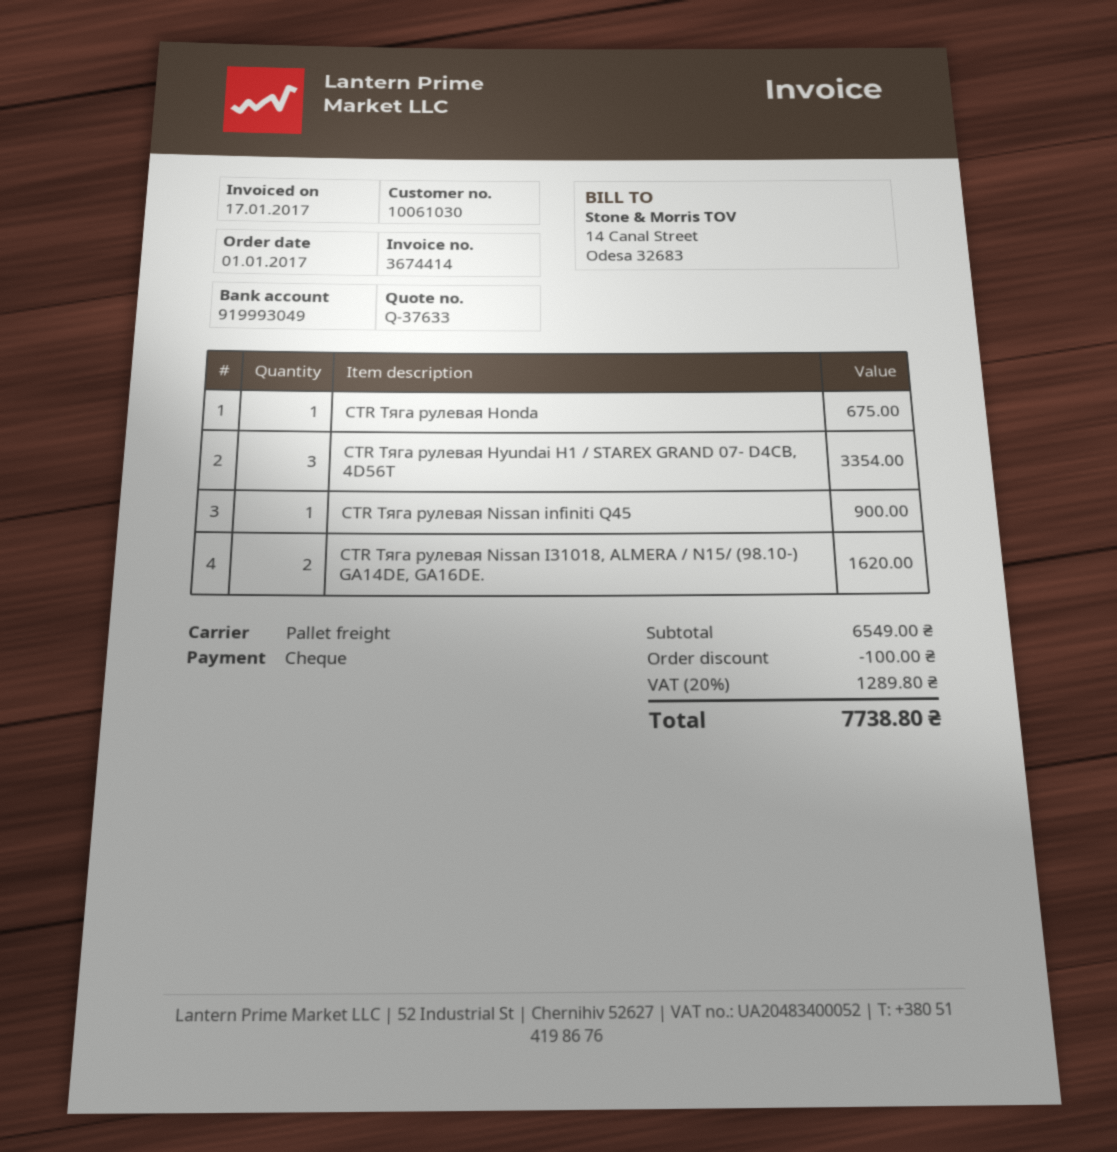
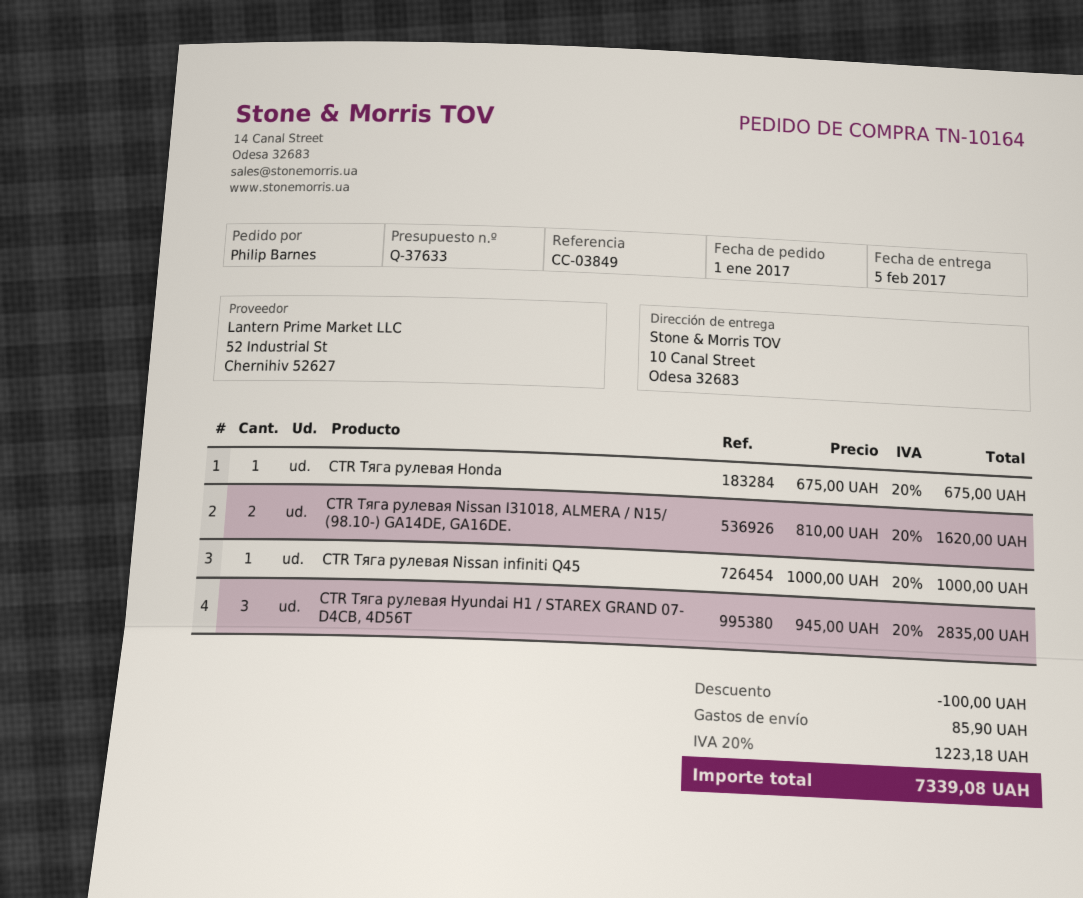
CTR Тяга рулевая Hyundai H1 / STAREX GRAND 07- D4CB, 4D56T: 3 for 3354.00 -> 3 for 2835.00
CTR Тяга рулевая Nissan infiniti Q45: 1 for 900.00 -> 1 for 1000.00
shipping: none -> 85.90
tax: 20% = 1289.80 -> 20% = 1223.18
total: 7738.80 -> 7339.08

